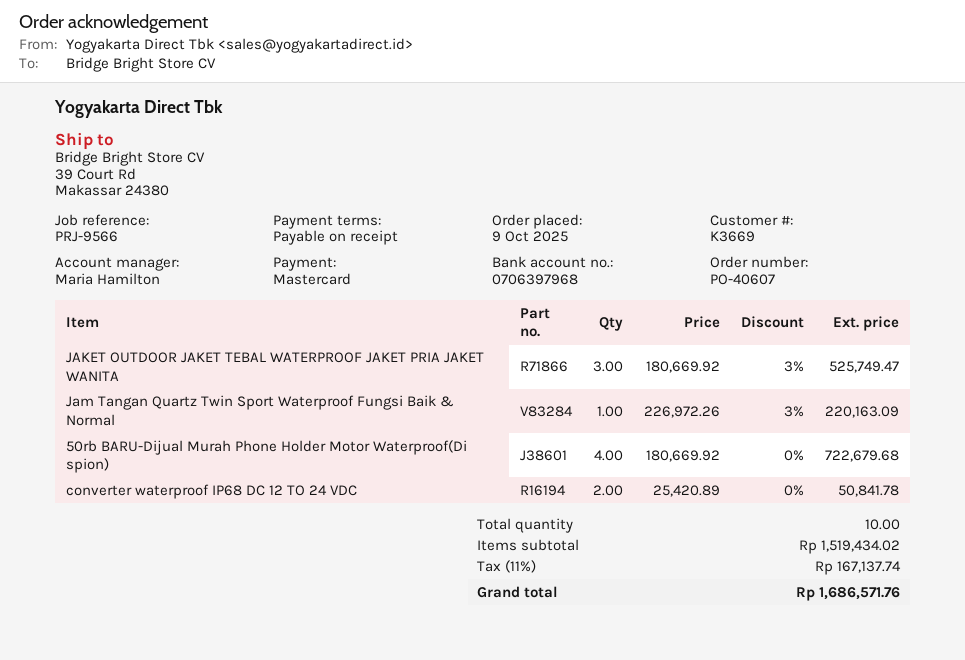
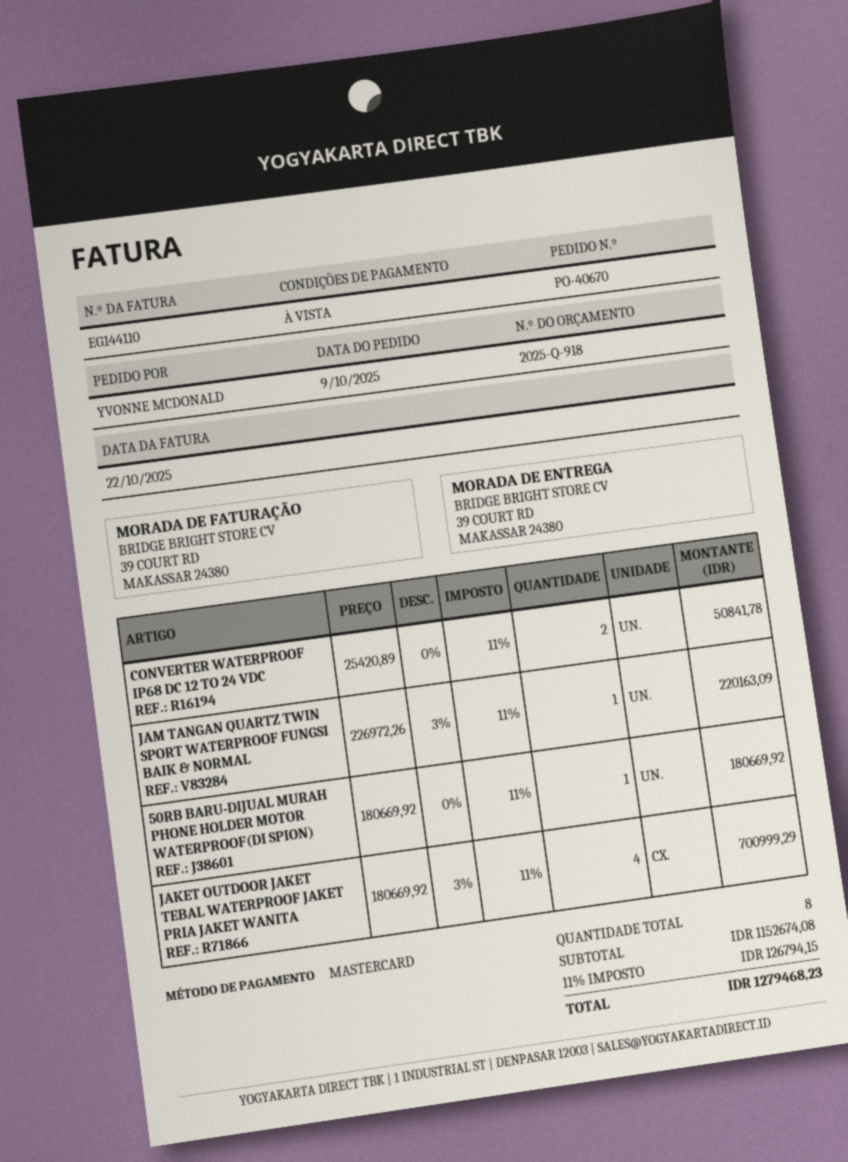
order number: PO-40607 -> PO-40670
JAKET OUTDOOR JAKET TEBAL WATERPROOF JAKET PRIA JAKET WANITA: 3 x 180669.92 - 3% = 525749.47 -> 4 x 180669.92 - 3% = 700999.29
50rb BARU-Dijual Murah Phone Holder Motor Waterproof(Di spion): 4 x 180669.92 = 722679.68 -> 1 x 180669.92 = 180669.92
total quantity: 10 -> 8
subtotal: 1519434.02 -> 1152674.08
tax: 11% = 167137.74 -> 11% = 126794.15
total: 1686571.76 -> 1279468.23

